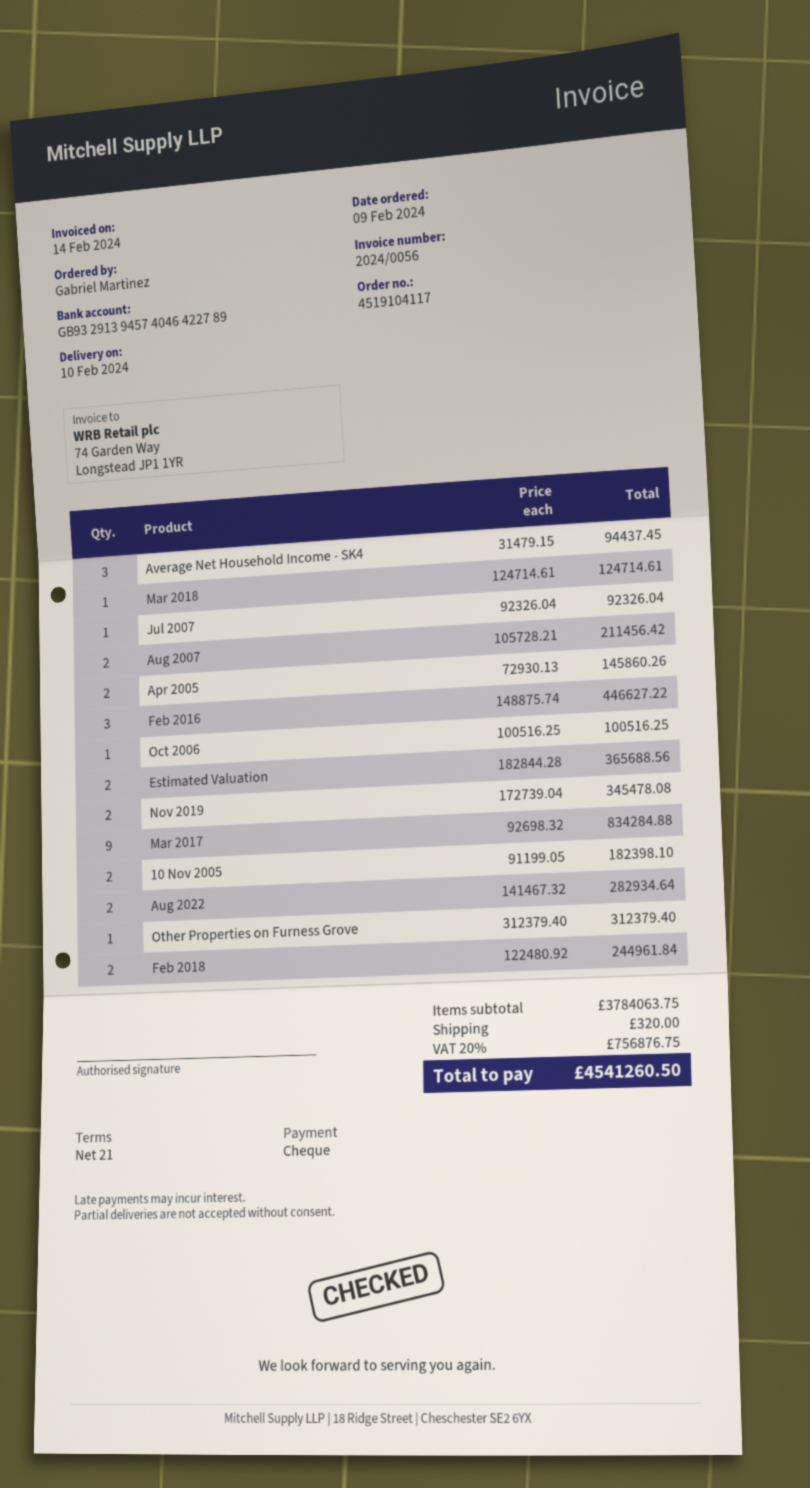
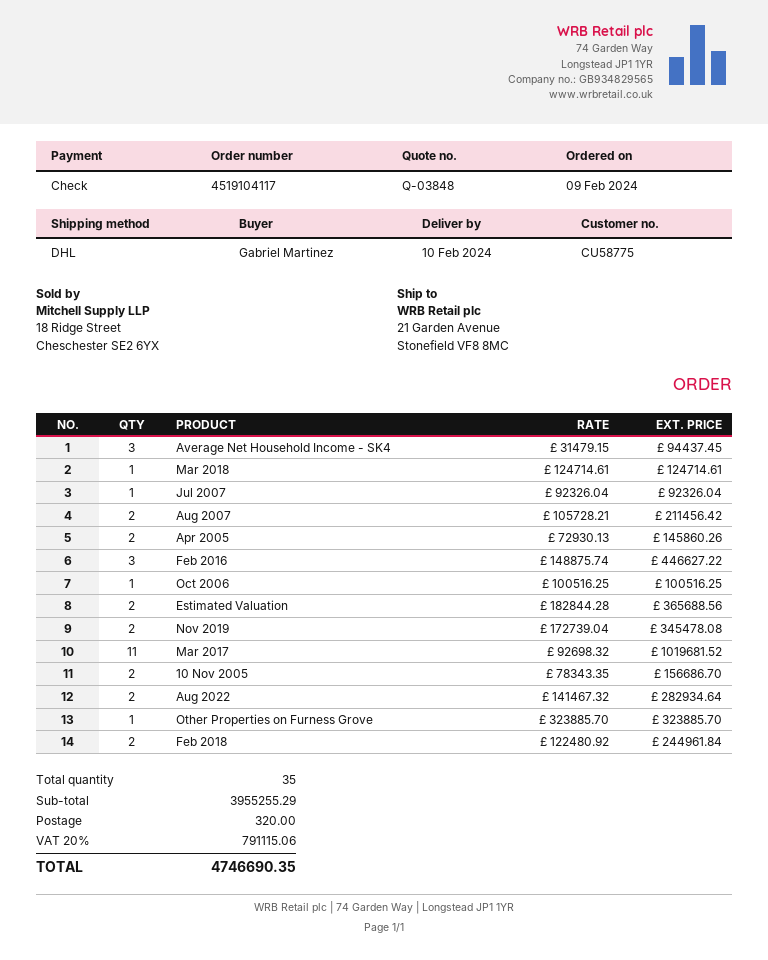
Mar 2017: 9 x 92698.32 = 834284.88 -> 11 x 92698.32 = 1019681.52
10 Nov 2005: 2 x 91199.05 = 182398.10 -> 2 x 78343.35 = 156686.70
Other Properties on Furness Grove: 1 x 312379.40 = 312379.40 -> 1 x 323885.70 = 323885.70
subtotal: 3784063.75 -> 3955255.29
tax: 20% = 756876.75 -> 20% = 791115.06
total: 4541260.50 -> 4746690.35

